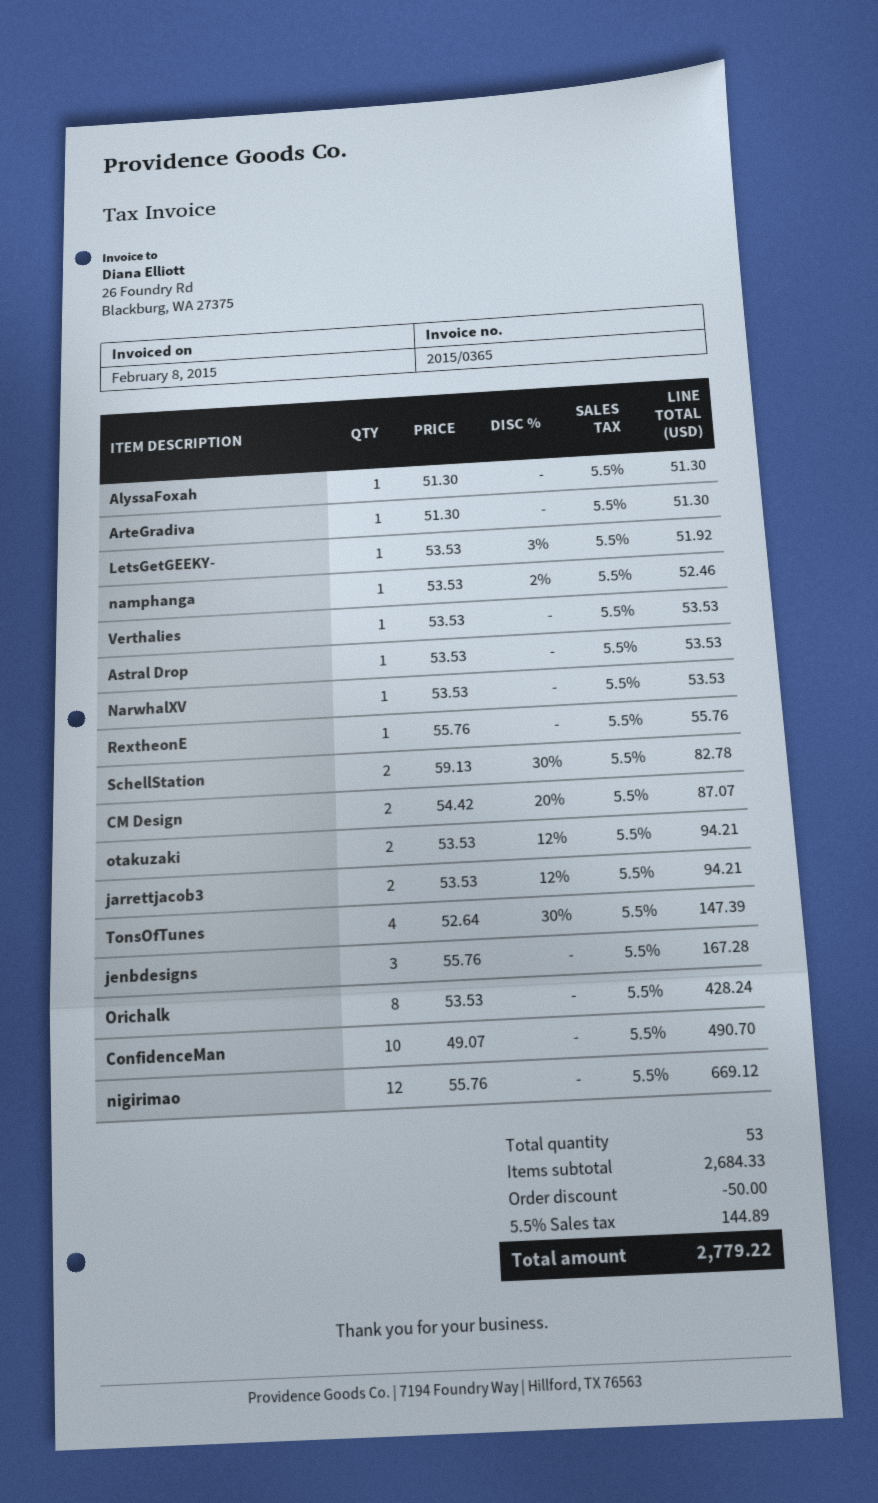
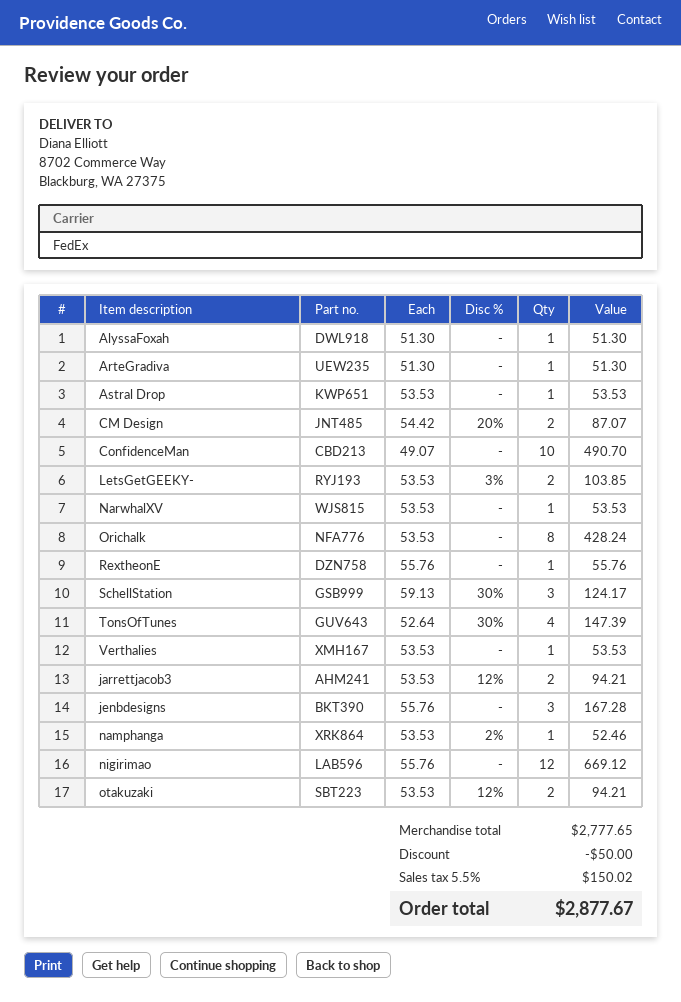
LetsGetGEEKY-: 1 x 53.53 - 3% = 51.92 -> 2 x 53.53 - 3% = 103.85
SchellStation: 2 x 59.13 - 30% = 82.78 -> 3 x 59.13 - 30% = 124.17
subtotal: 2684.33 -> 2777.65
tax: 5.5% = 144.89 -> 5.5% = 150.02
total: 2779.22 -> 2877.67

